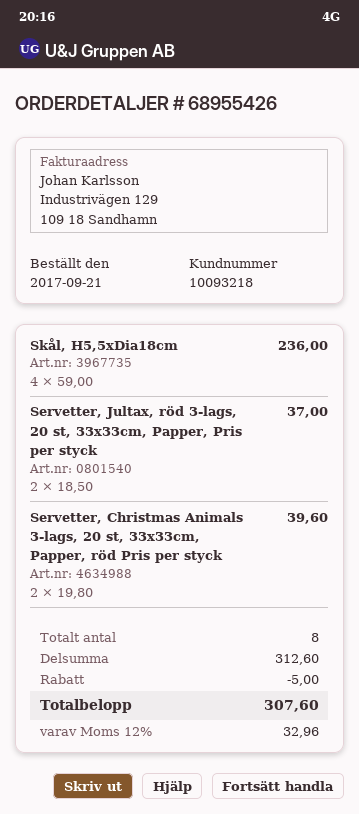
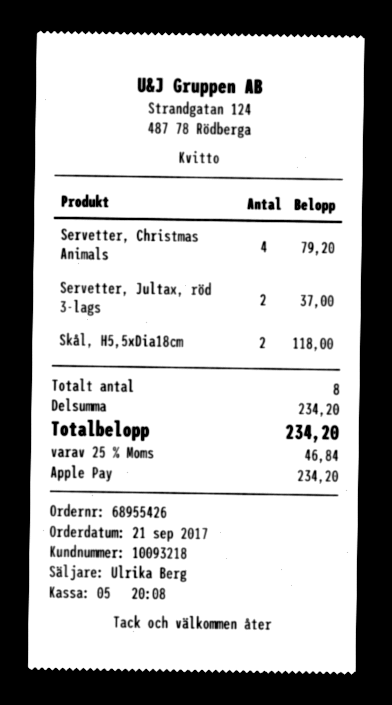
Skål, H5,5xDia18cm: 4 for 236.00 -> 2 for 118.00
Servetter, Christmas Animals 3-lags, 20 st, 33x33cm, Papper, röd Pris per styck: 2 for 39.60 -> 4 for 79.20
subtotal: 312.60 -> 234.20
discount: 5.00 -> none
tax: 12% = 32.96 -> 25% = 46.84
total: 307.60 -> 234.20

